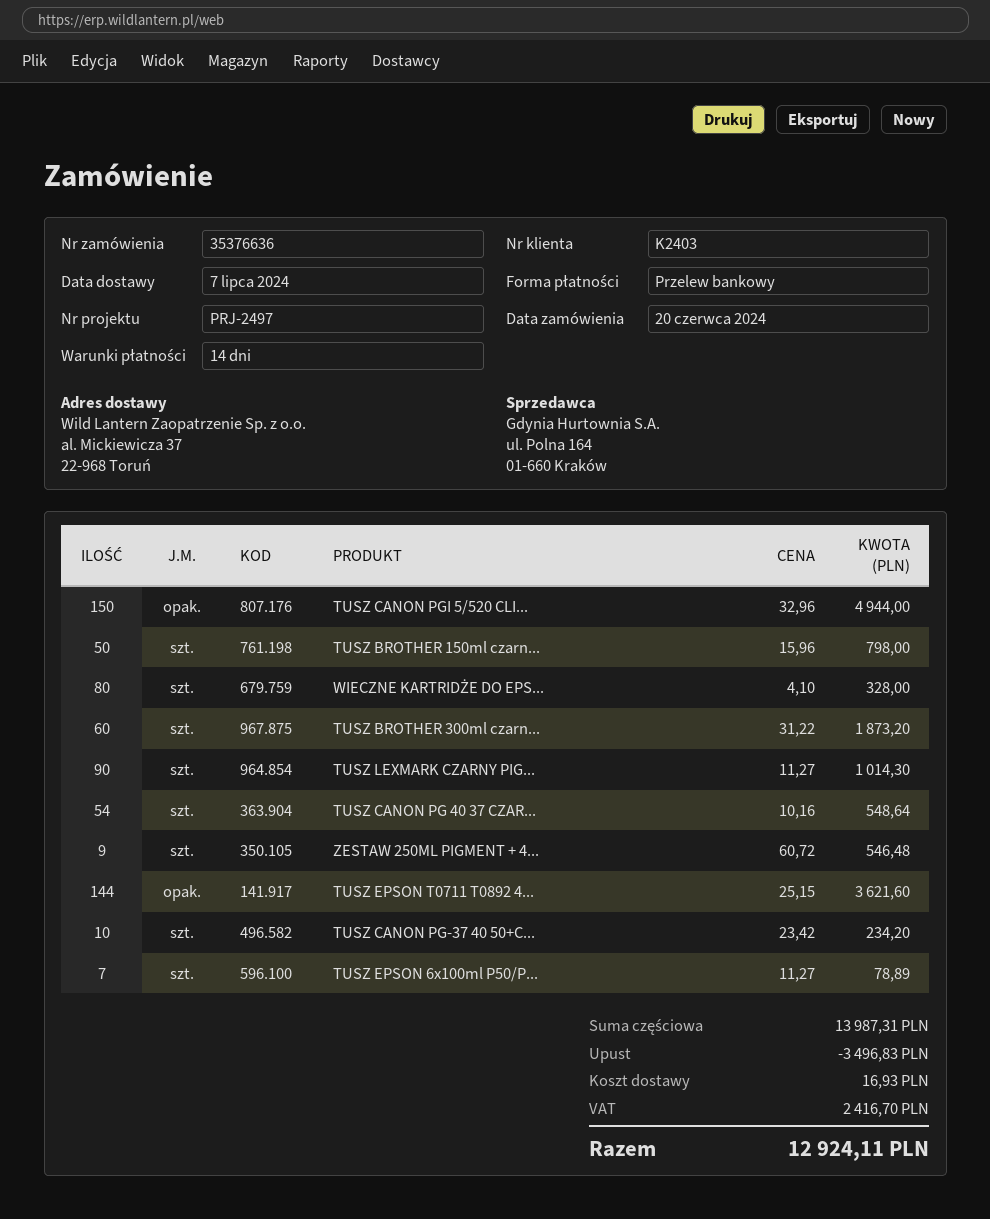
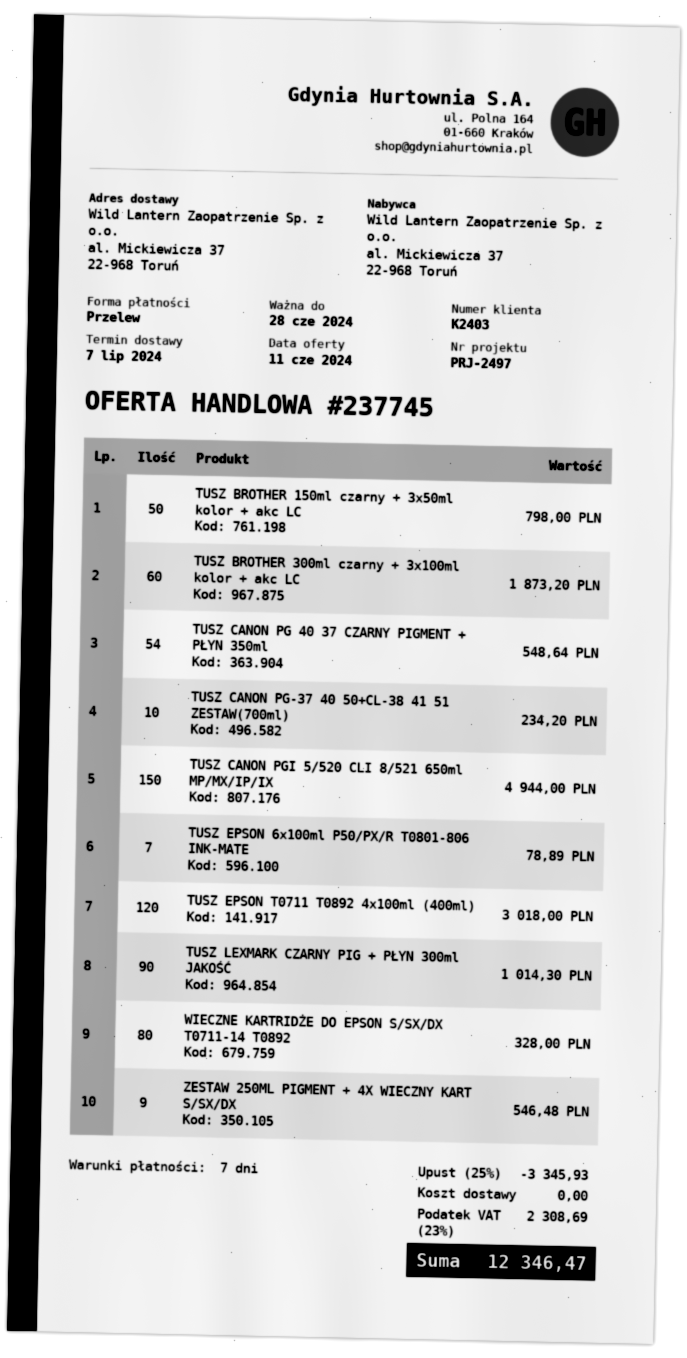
payment terms: 14 days -> 7 days
TUSZ EPSON T0711 T0892 4...: 144 for 3621.60 -> 120 for 3018.00
discount: 3496.83 -> 3345.93
shipping: 16.93 -> 0.00
tax: 2416.70 -> 2308.69
total: 12924.11 -> 12346.47

